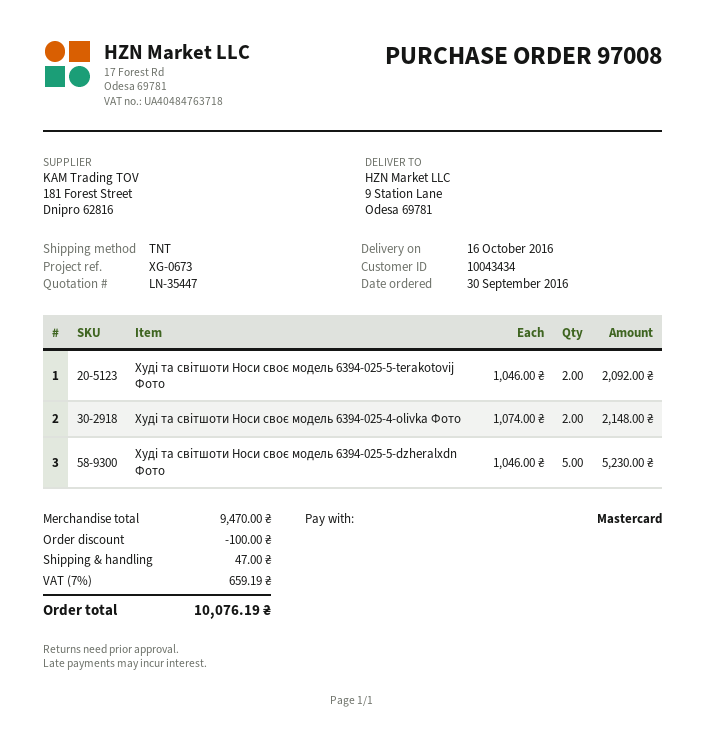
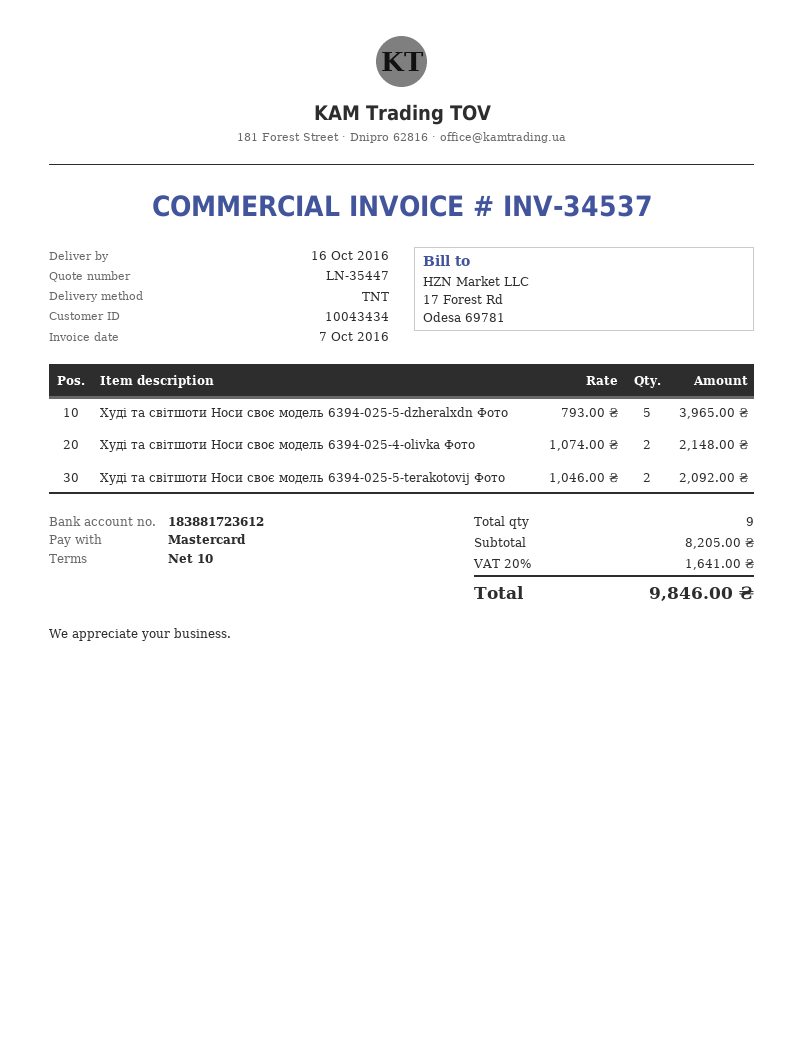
Худі та світшоти Носи своє модель 6394-025-5-dzheralxdn Фото: 5 x 1046.00 = 5230.00 -> 5 x 793.00 = 3965.00
subtotal: 9470.00 -> 8205.00
discount: 100.00 -> none
shipping: 47.00 -> none
tax: 7% = 659.19 -> 20% = 1641.00
total: 10076.19 -> 9846.00

